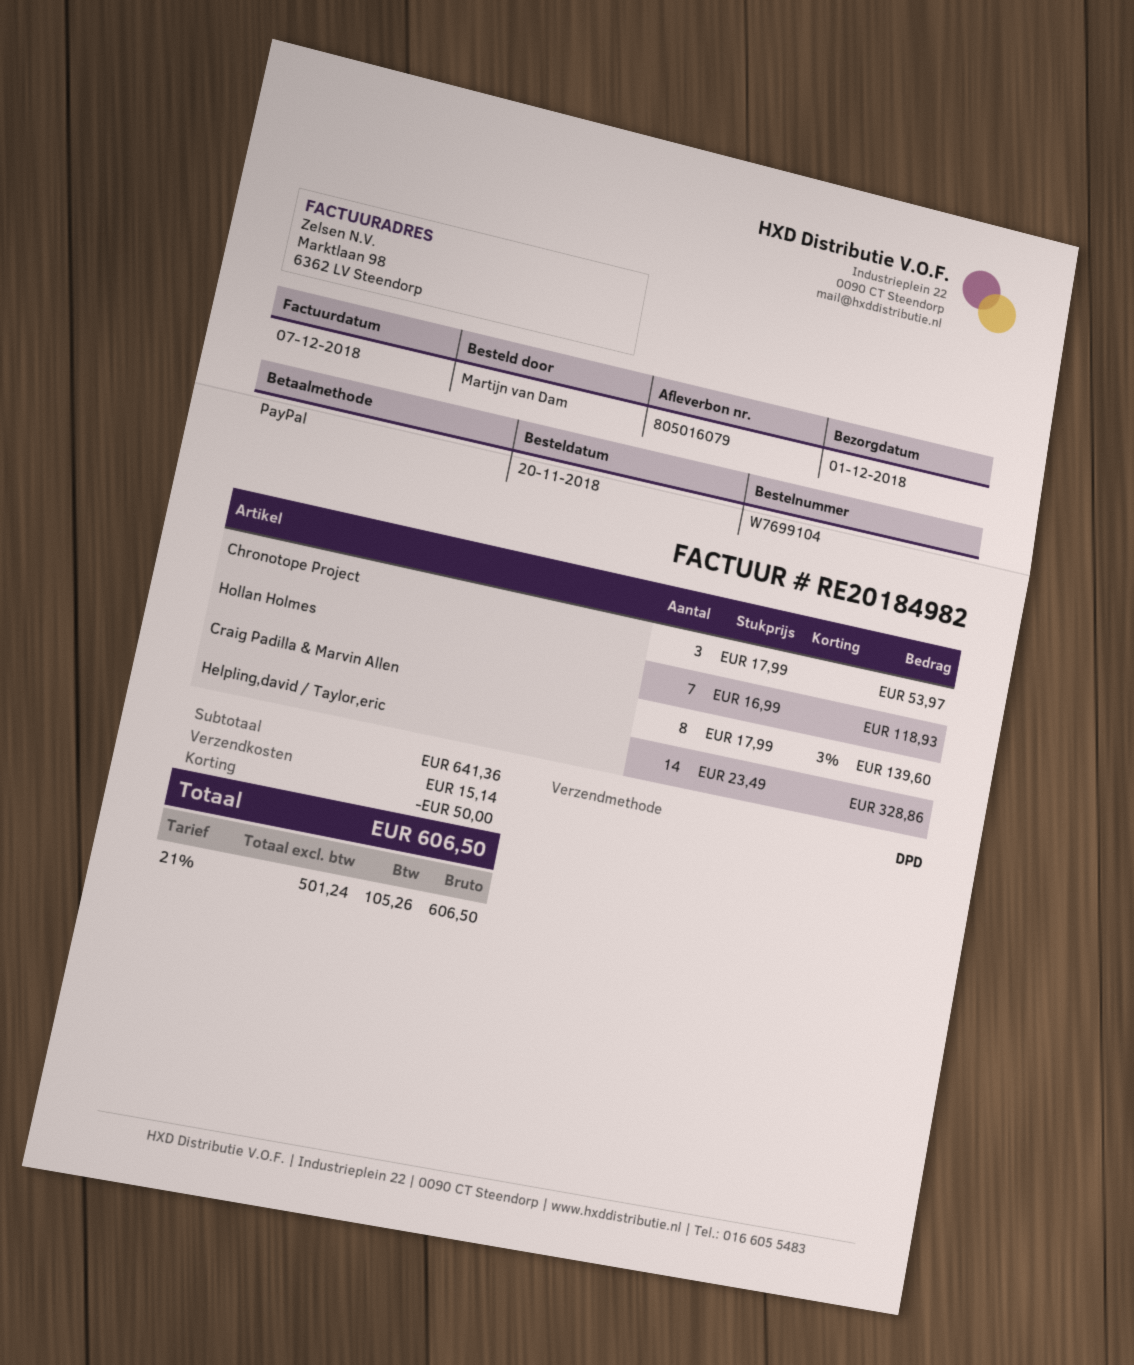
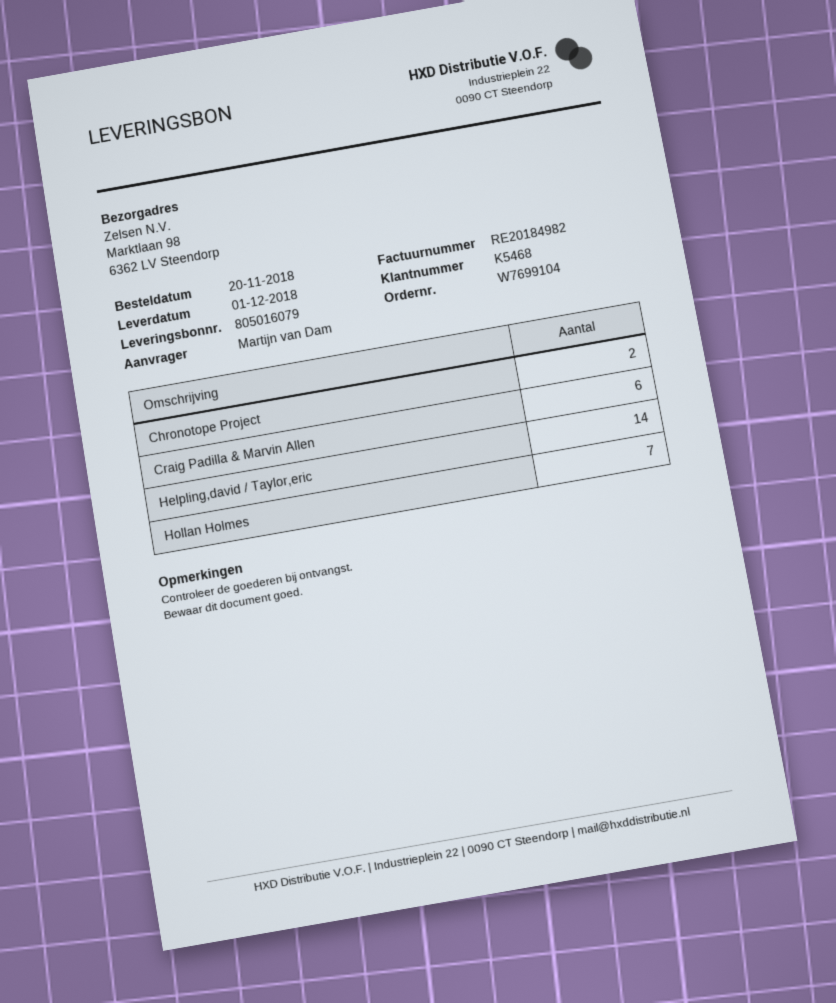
Chronotope Project: 3 -> 2
Craig Padilla & Marvin Allen: 8 -> 6

